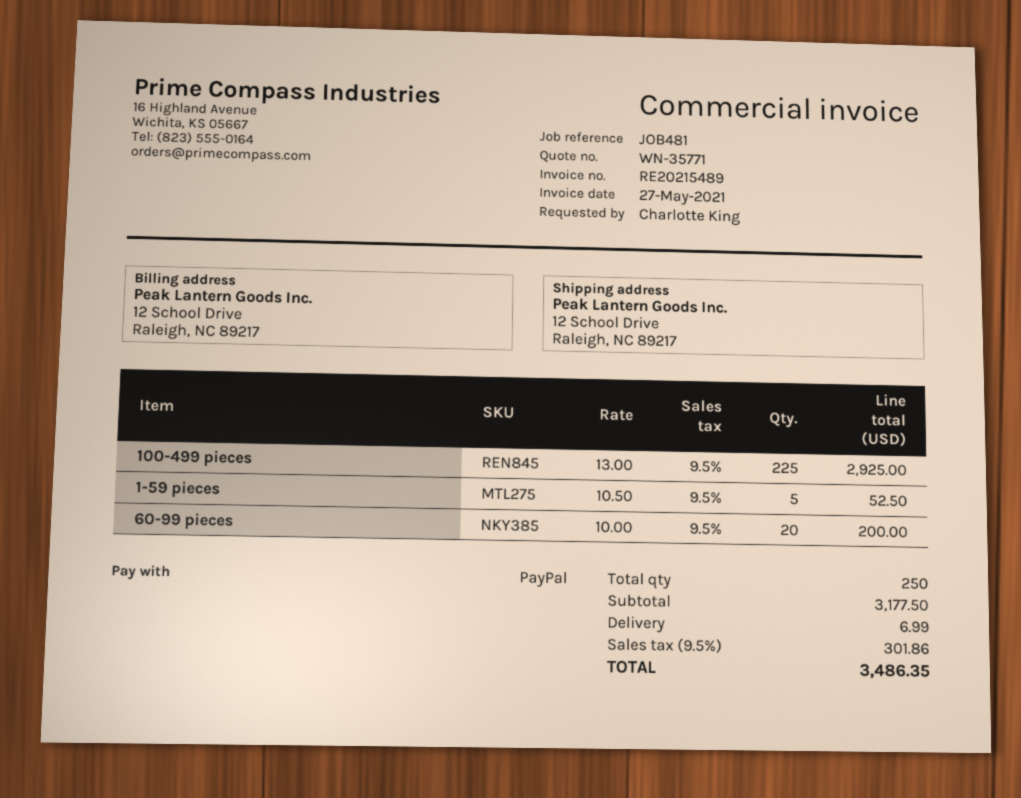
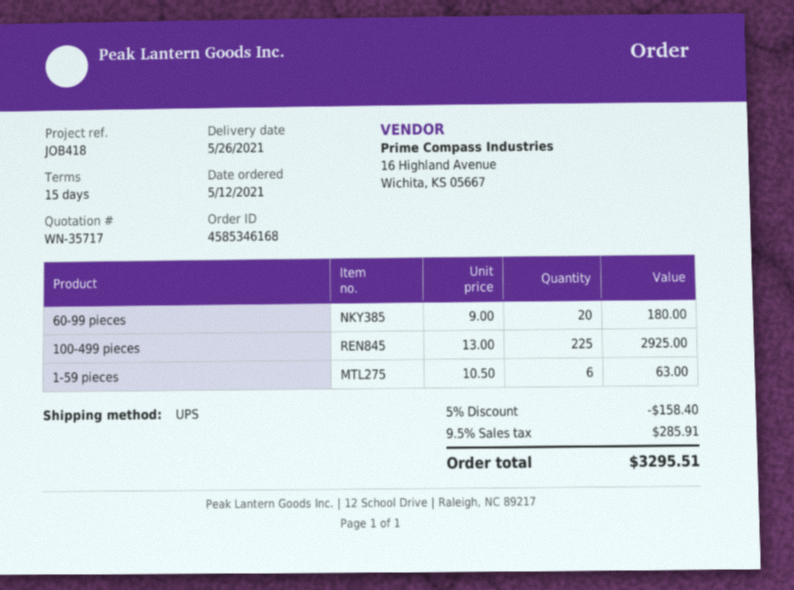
quote number: WN-35771 -> WN-35717
reference: JOB481 -> JOB418
1-59 pieces: 5 x 10.50 = 52.50 -> 6 x 10.50 = 63.00
60-99 pieces: 20 x 10.00 = 200.00 -> 20 x 9.00 = 180.00
discount: none -> 5% = 158.40
shipping: 6.99 -> none
tax: 9.5% = 301.86 -> 9.5% = 285.91
total: 3486.35 -> 3295.51

